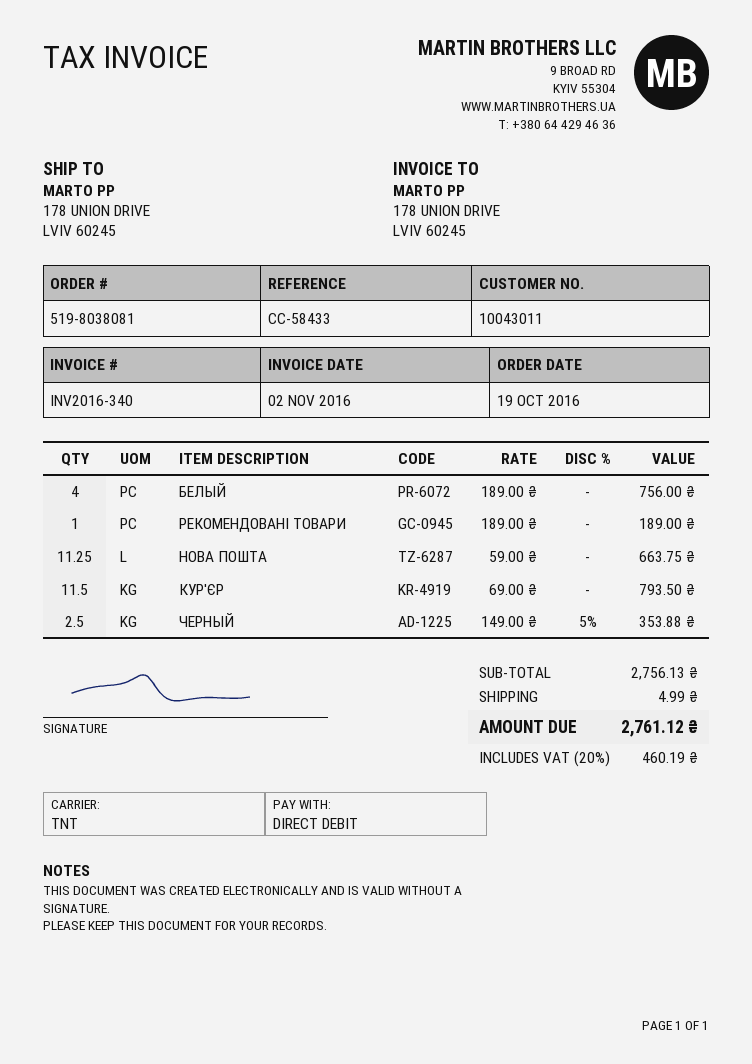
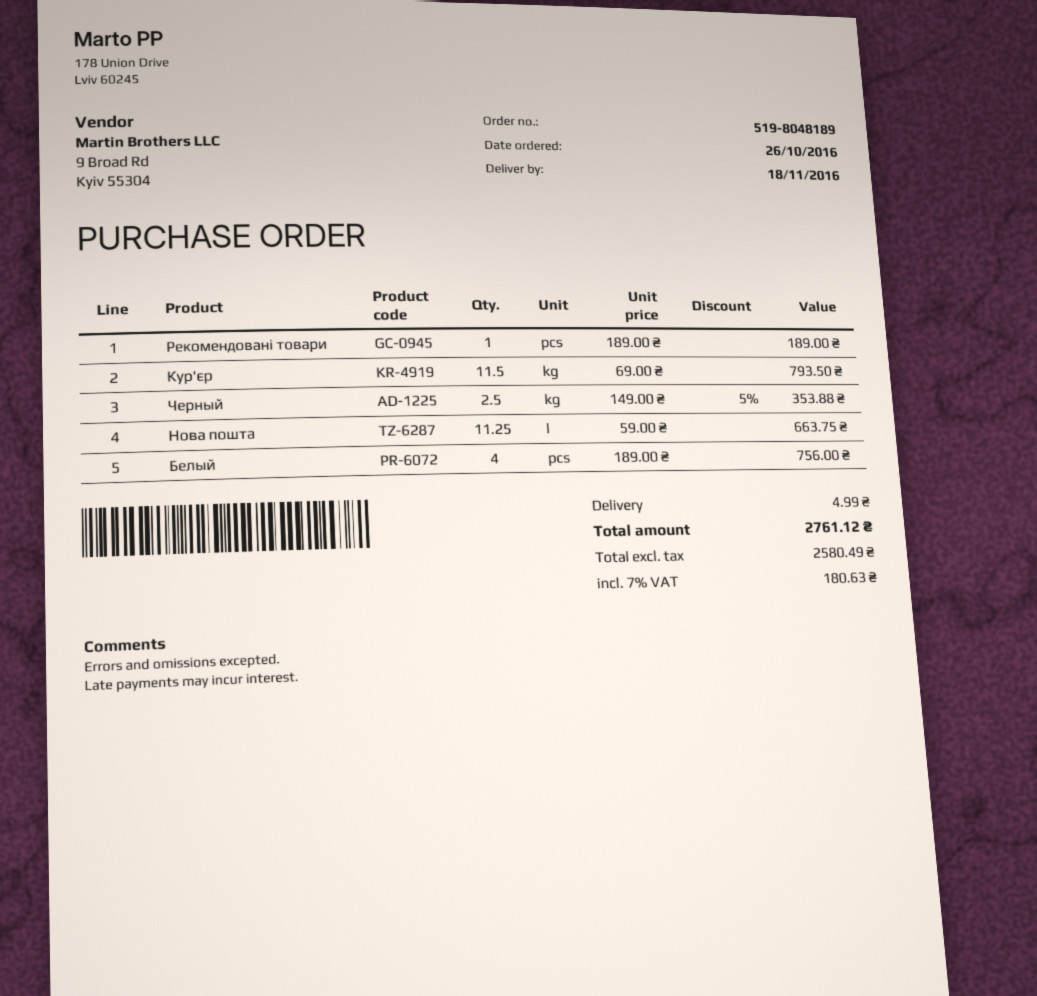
order number: 519-8038081 -> 519-8048189
order date: 2016-10-19 -> 2016-10-26
tax: 20% = 460.19 -> 7% = 180.63

